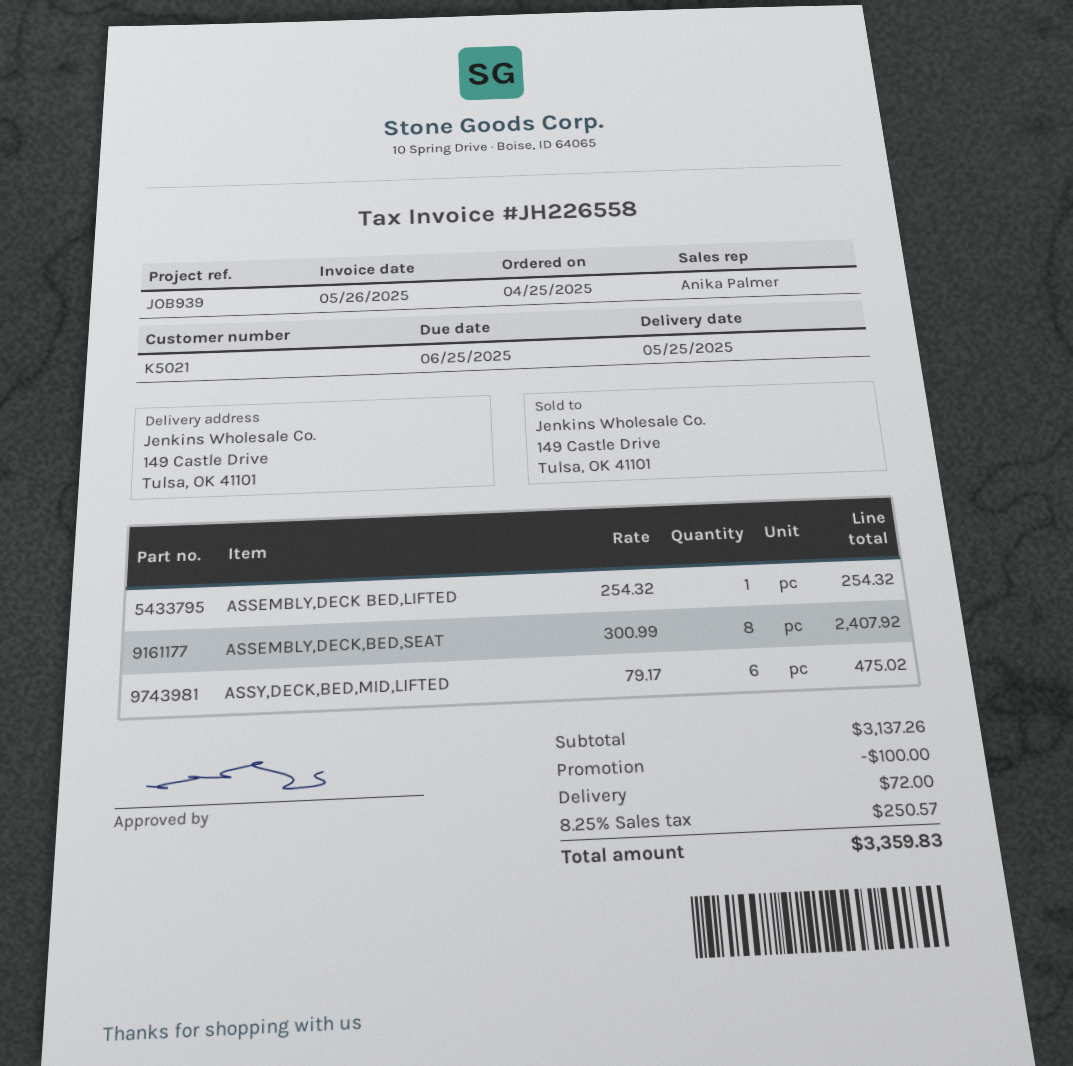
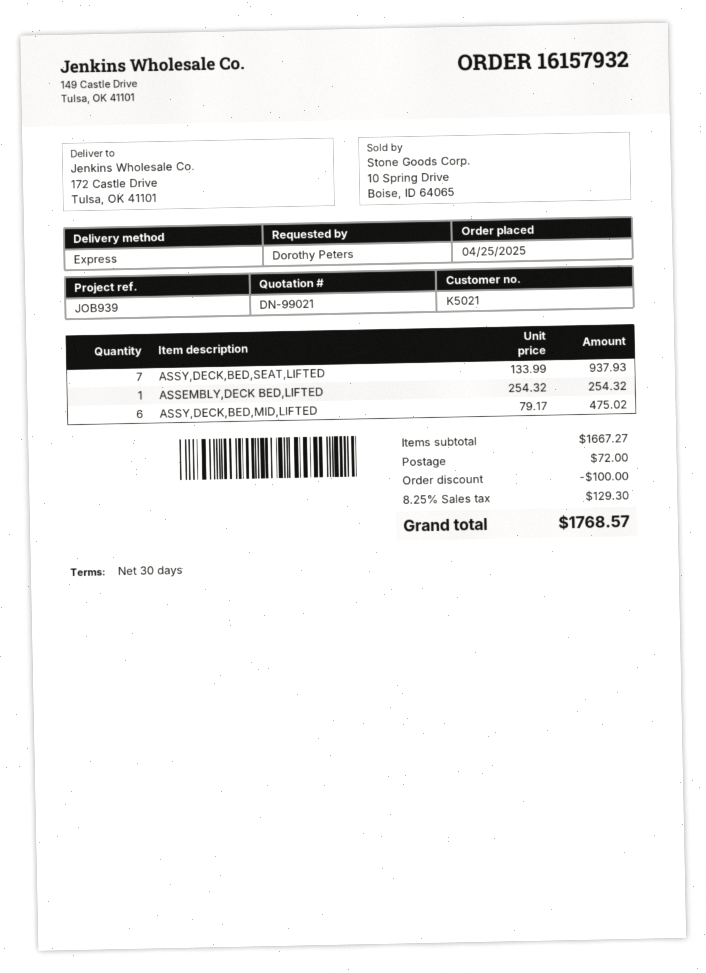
ship to: 149 Castle Drive, Tulsa, OK 41101 -> 172 Castle Drive, Tulsa, OK 41101
ASSEMBLY,DECK,BED,SEAT: 8 x 300.99 = 2407.92 -> none
ASSY,DECK,BED,SEAT,LIFTED: none -> 7 x 133.99 = 937.93
subtotal: 3137.26 -> 1667.27
tax: 8.25% = 250.57 -> 8.25% = 129.30
total: 3359.83 -> 1768.57

